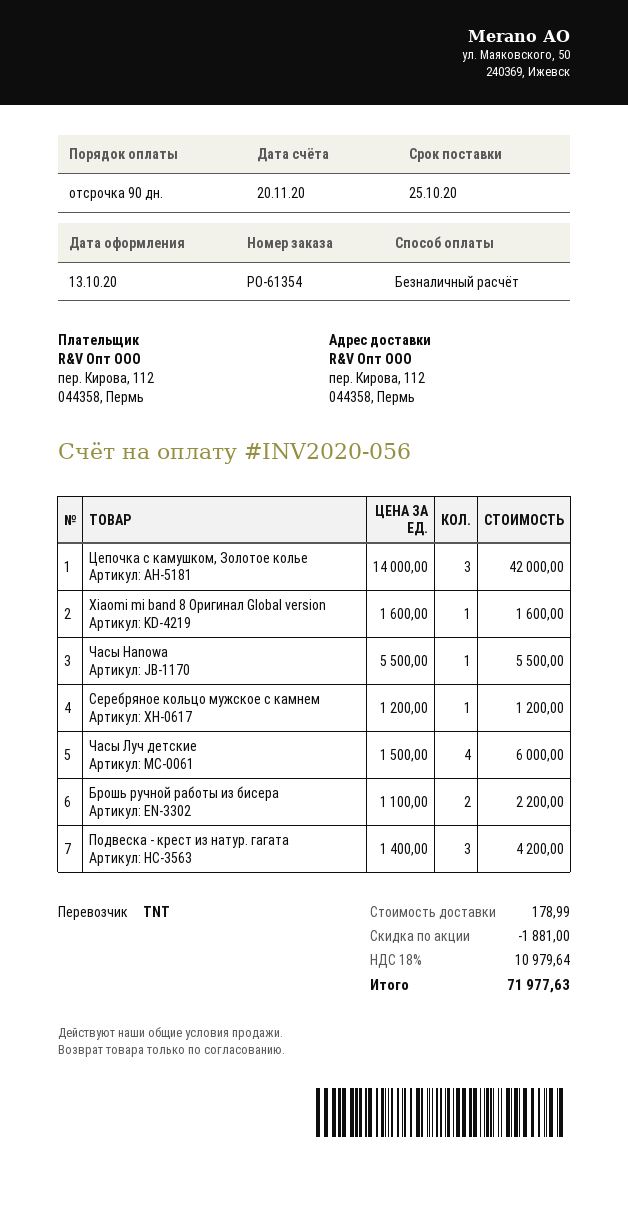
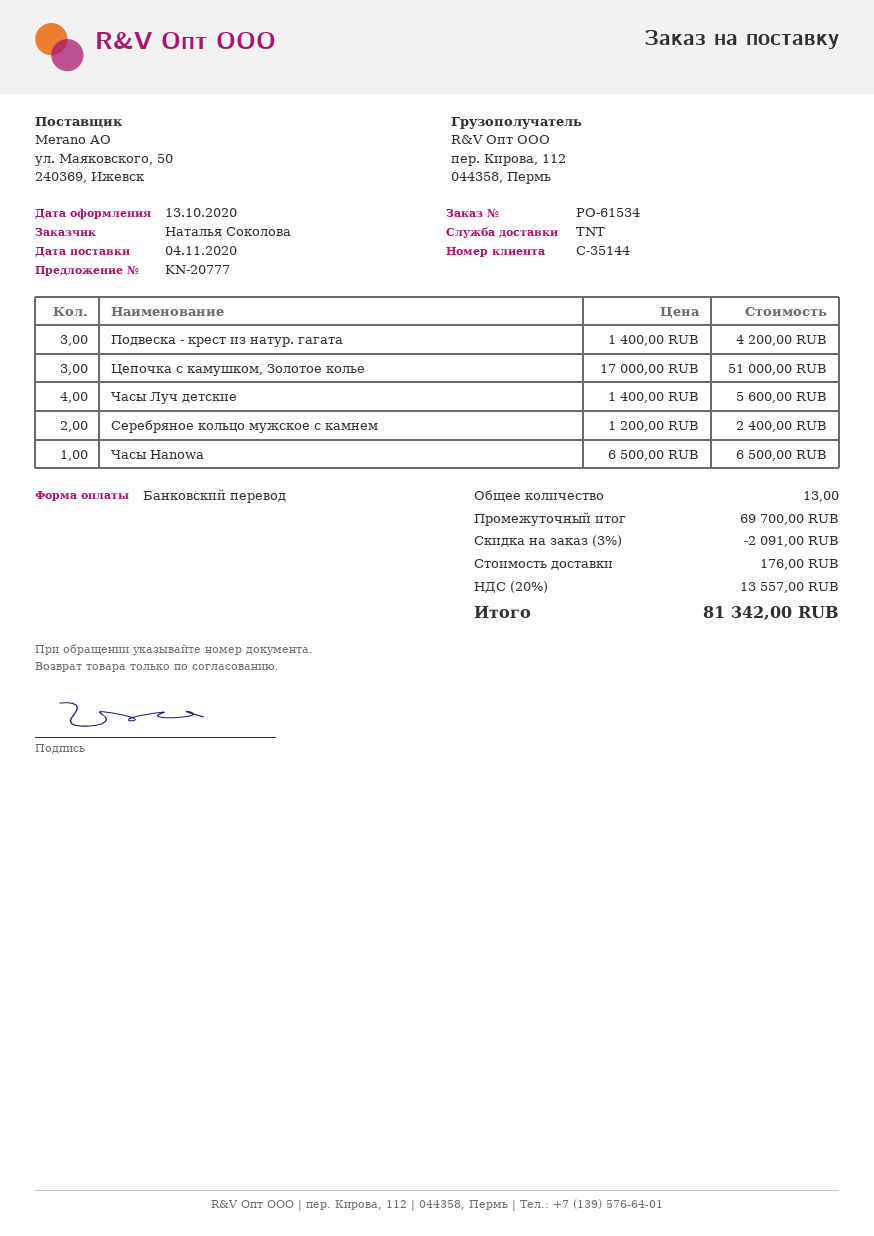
order number: PO-61354 -> PO-61534
delivery date: 2020-10-25 -> 2020-11-04
Цепочка с камушком, Золотое колье: 3 x 14000.00 = 42000.00 -> 3 x 17000.00 = 51000.00
Xiaomi mi band 8 Оригинал Global version: 1 x 1600.00 = 1600.00 -> none
Часы Hanowa: 1 x 5500.00 = 5500.00 -> 1 x 6500.00 = 6500.00
Серебряное кольцо мужское с камнем: 1 x 1200.00 = 1200.00 -> 2 x 1200.00 = 2400.00
Часы Луч детские: 4 x 1500.00 = 6000.00 -> 4 x 1400.00 = 5600.00
Брошь ручной работы из бисера: 2 x 1100.00 = 2200.00 -> none
discount: 1881.00 -> 2091.00
shipping: 178.99 -> 176.00
tax: 18% = 10979.64 -> 20% = 13557.00
total: 71977.63 -> 81342.00

